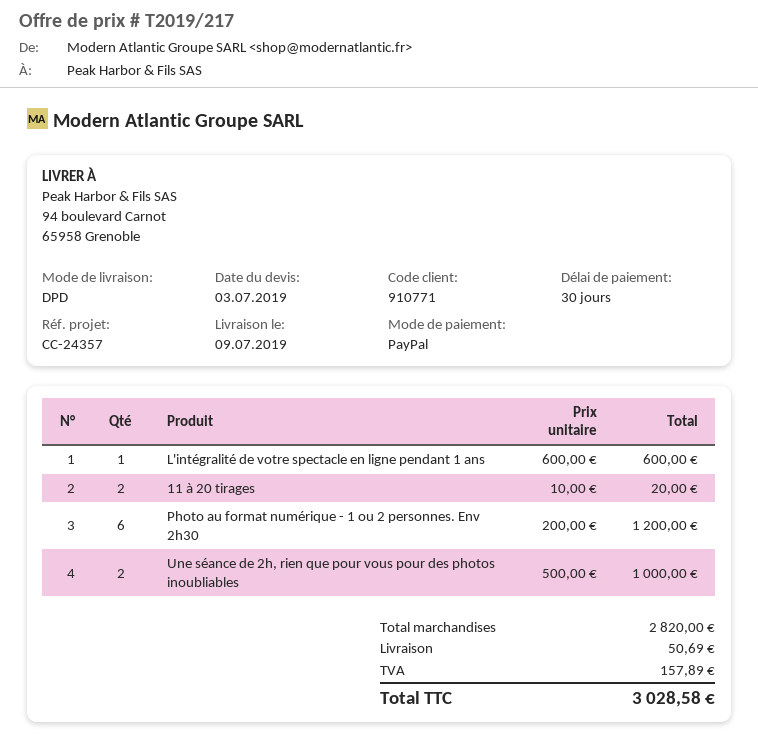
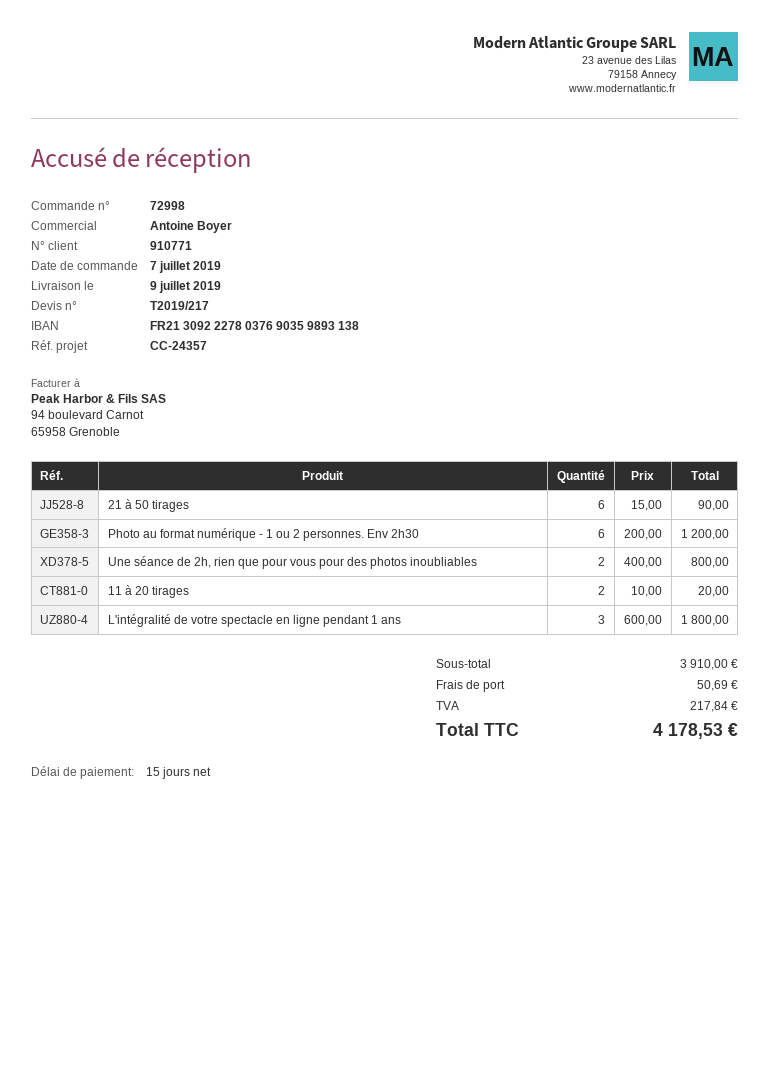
payment terms: 30 days -> 15 days
L'intégralité de votre spectacle en ligne pendant 1 ans: 1 x 600.00 = 600.00 -> 3 x 600.00 = 1800.00
Une séance de 2h, rien que pour vous pour des photos inoubliables: 2 x 500.00 = 1000.00 -> 2 x 400.00 = 800.00
21 à 50 tirages: none -> 6 x 15.00 = 90.00
subtotal: 2820.00 -> 3910.00
tax: 157.89 -> 217.84
total: 3028.58 -> 4178.53

